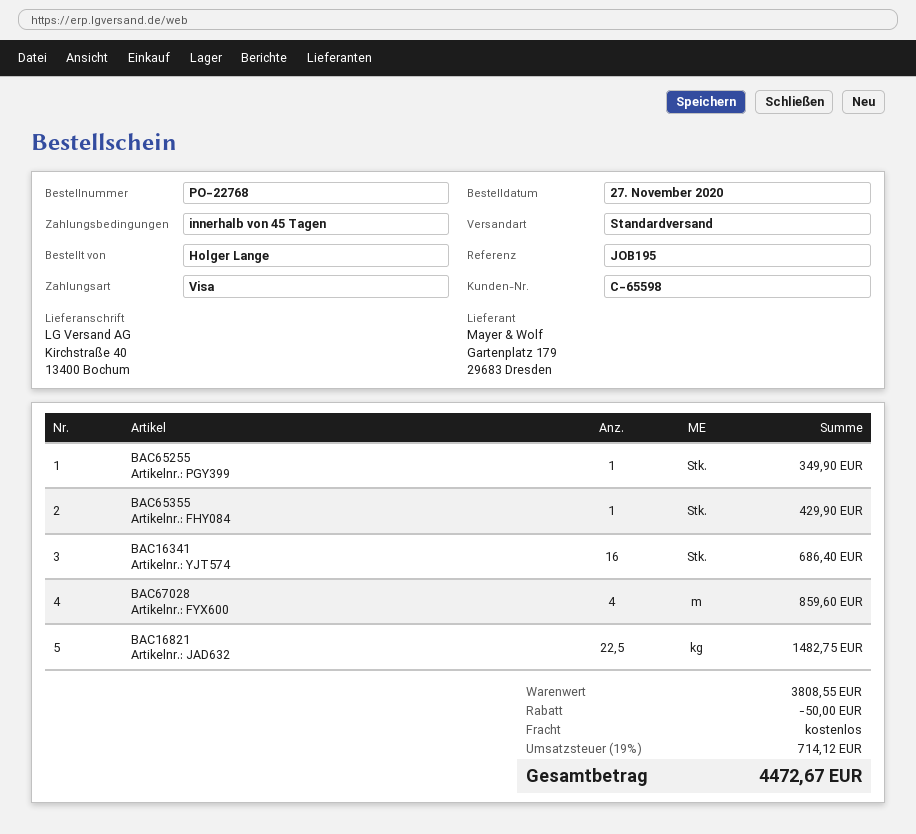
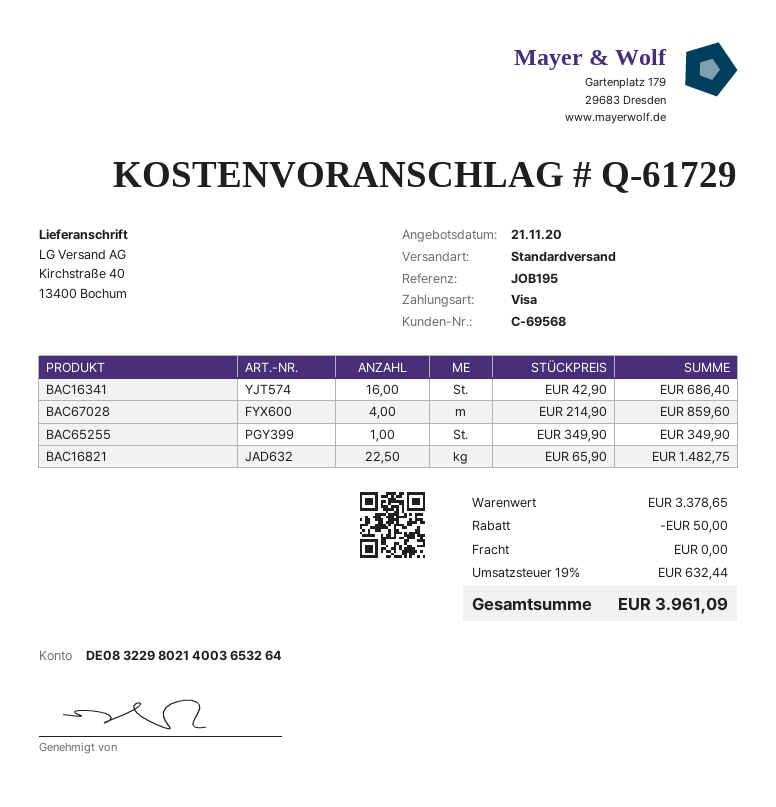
customer number: C-65598 -> C-69568
BAC65355: 1 for 429.90 -> none
subtotal: 3808.55 -> 3378.65
tax: 19% = 714.12 -> 19% = 632.44
total: 4472.67 -> 3961.09

